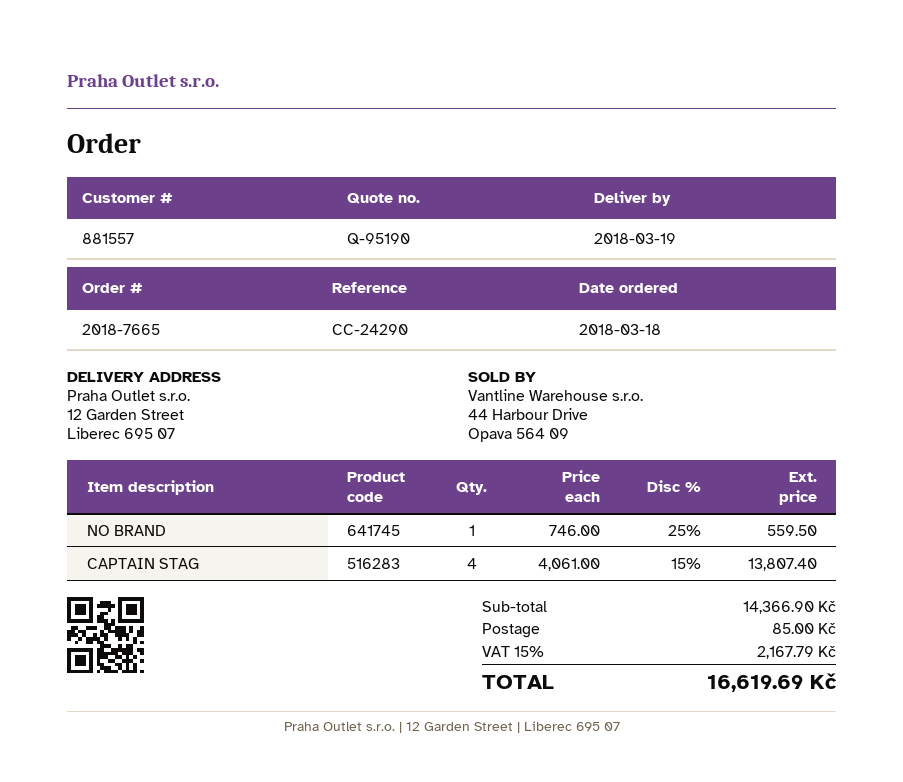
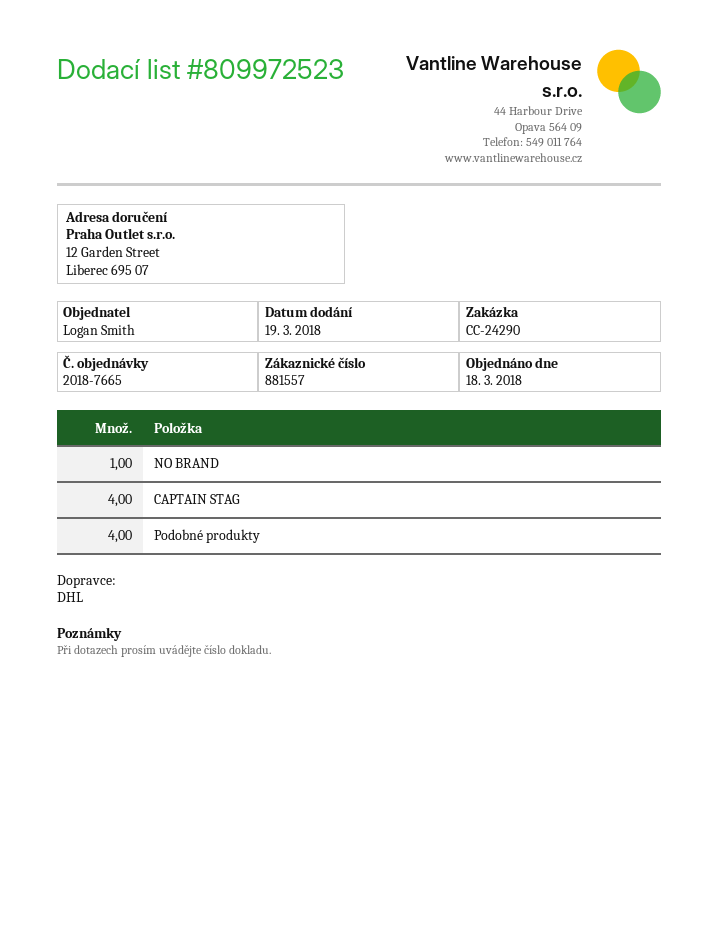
Podobné produkty: none -> 4

